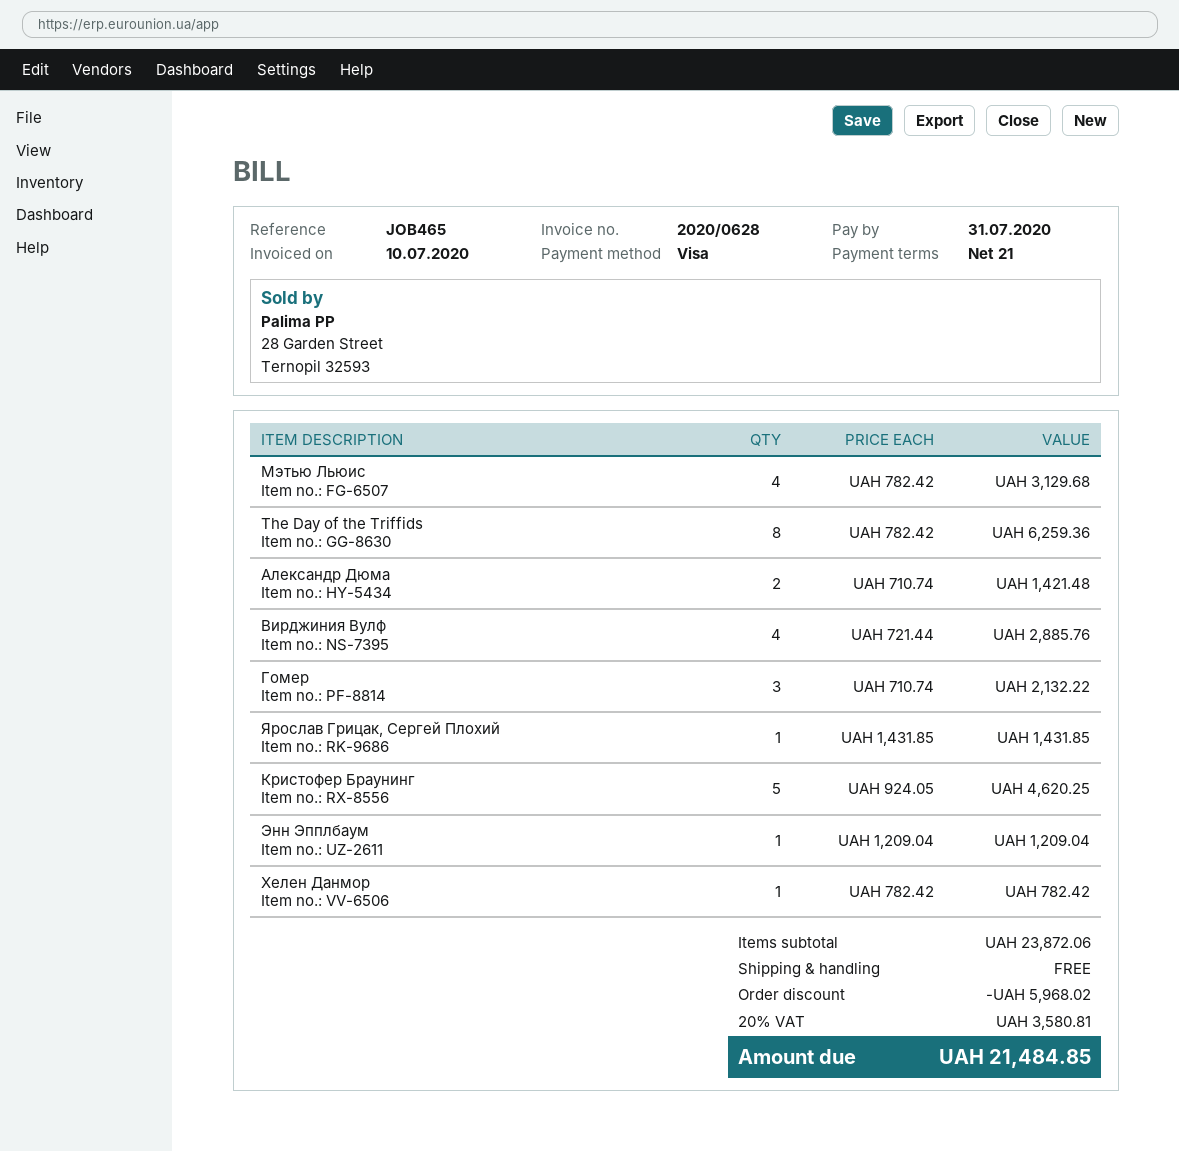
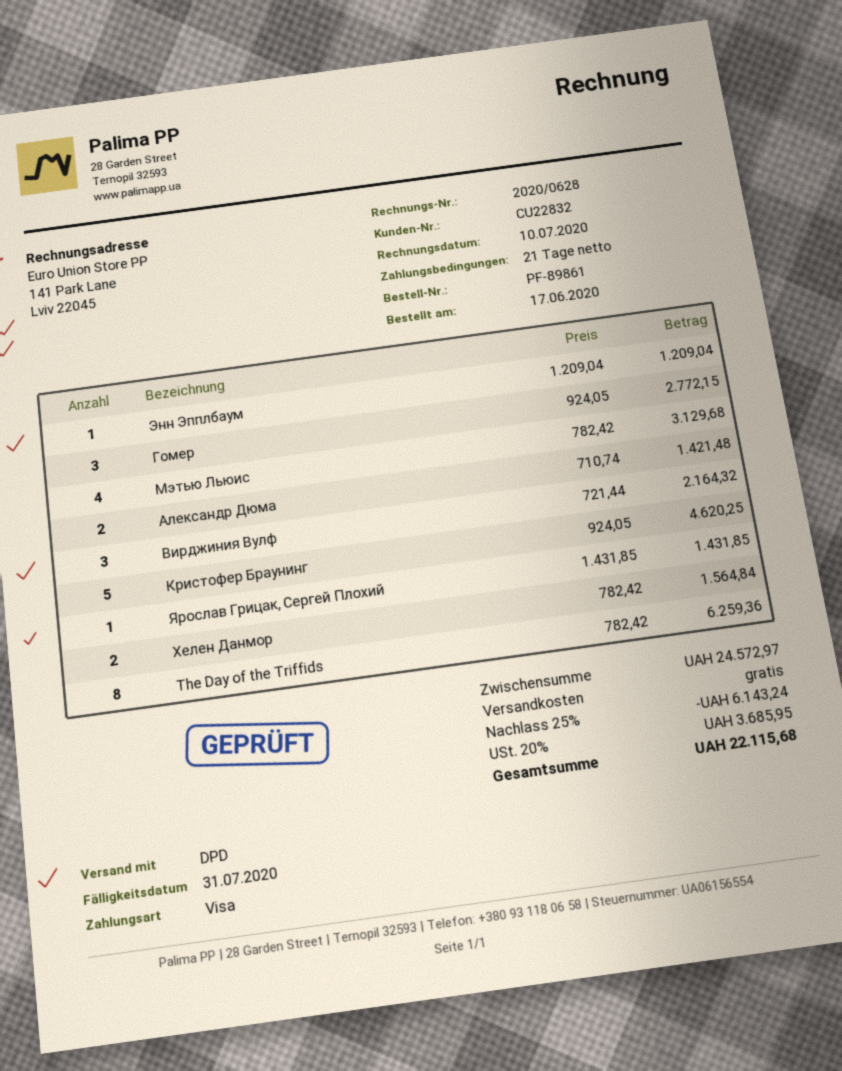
Вирджиния Вулф: 4 x 721.44 = 2885.76 -> 3 x 721.44 = 2164.32
Гомер: 3 x 710.74 = 2132.22 -> 3 x 924.05 = 2772.15
Хелен Данмор: 1 x 782.42 = 782.42 -> 2 x 782.42 = 1564.84
subtotal: 23872.06 -> 24572.97
discount: 5968.02 -> 6143.24
tax: 20% = 3580.81 -> 20% = 3685.95
total: 21484.85 -> 22115.68

